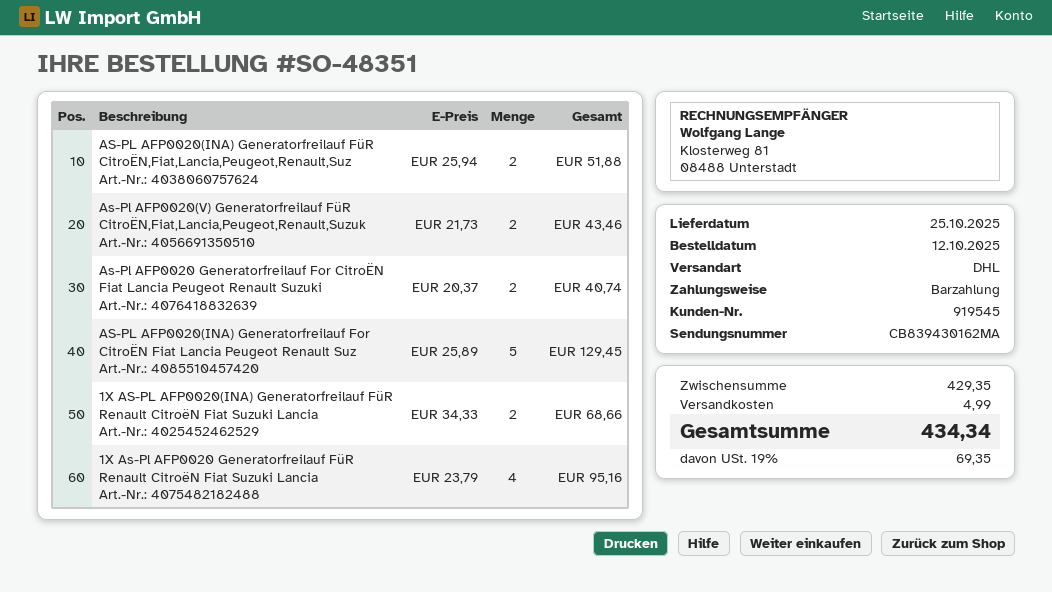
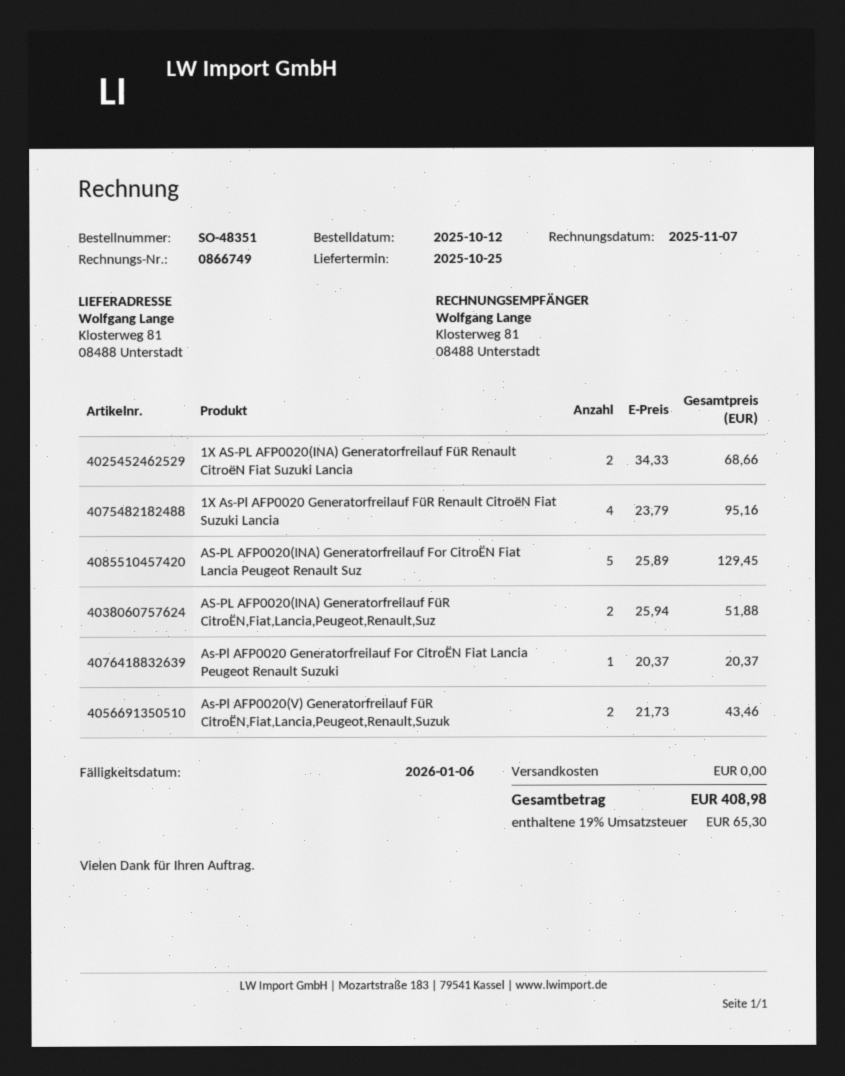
As-Pl AFP0020 Generatorfreilauf For CitroËN Fiat Lancia Peugeot Renault Suzuki: 2 x 20.37 = 40.74 -> 1 x 20.37 = 20.37
shipping: 4.99 -> 0.00
tax: 19% = 69.35 -> 19% = 65.30
total: 434.34 -> 408.98

